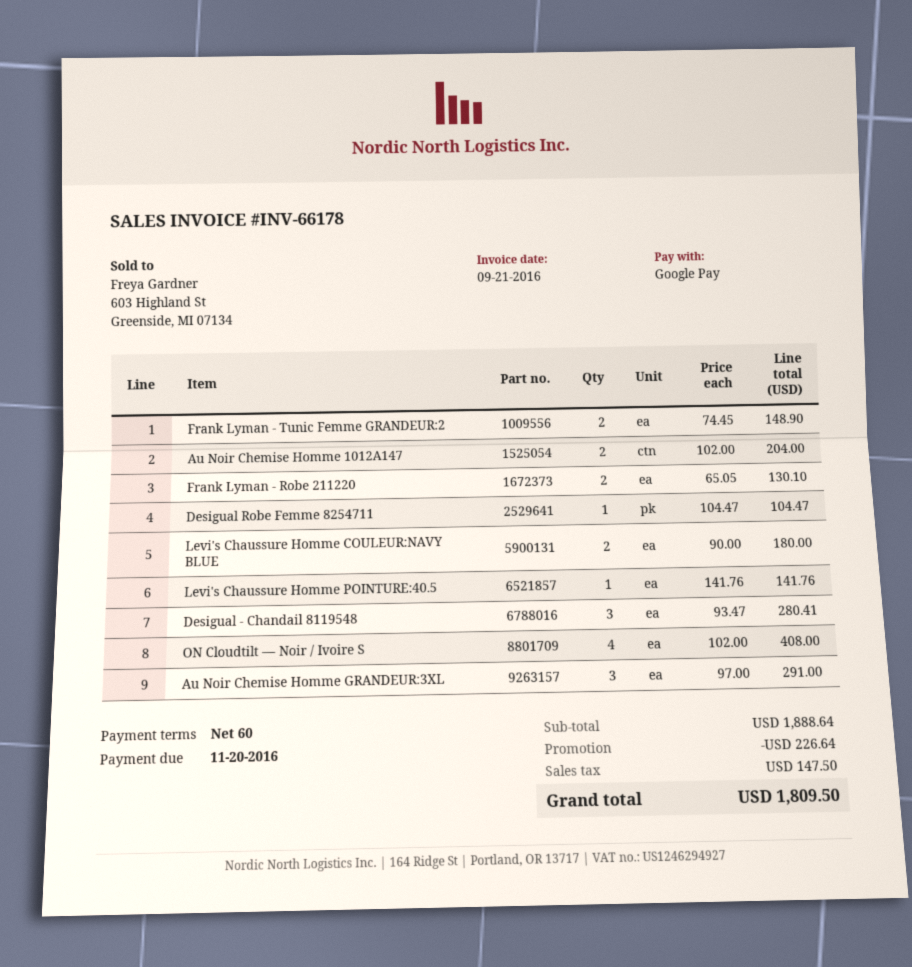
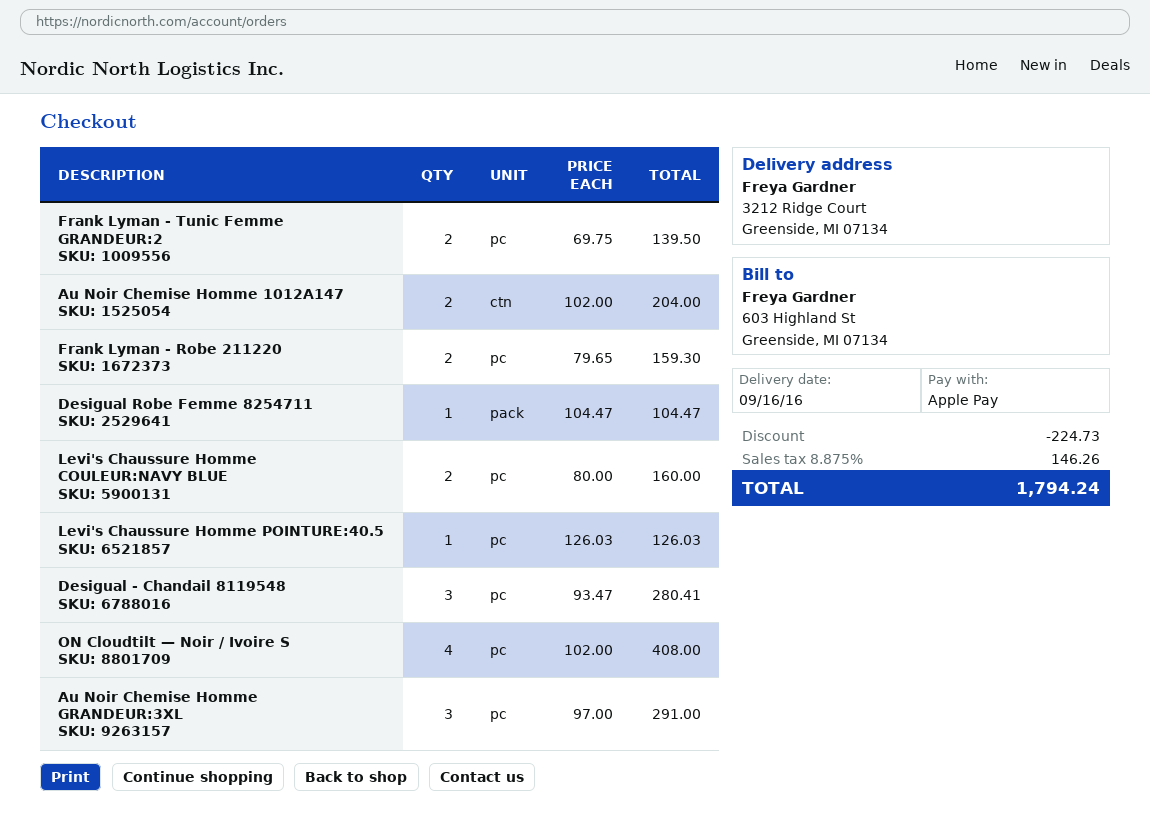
payment method: Google Pay -> Apple Pay
Frank Lyman - Tunic Femme GRANDEUR:2: 2 x 74.45 = 148.90 -> 2 x 69.75 = 139.50
Frank Lyman - Robe 211220: 2 x 65.05 = 130.10 -> 2 x 79.65 = 159.30
Levi's Chaussure Homme COULEUR:NAVY BLUE: 2 x 90.00 = 180.00 -> 2 x 80.00 = 160.00
Levi's Chaussure Homme POINTURE:40.5: 1 x 141.76 = 141.76 -> 1 x 126.03 = 126.03
discount: 226.64 -> 224.73
tax: 147.50 -> 146.26
total: 1809.50 -> 1794.24

